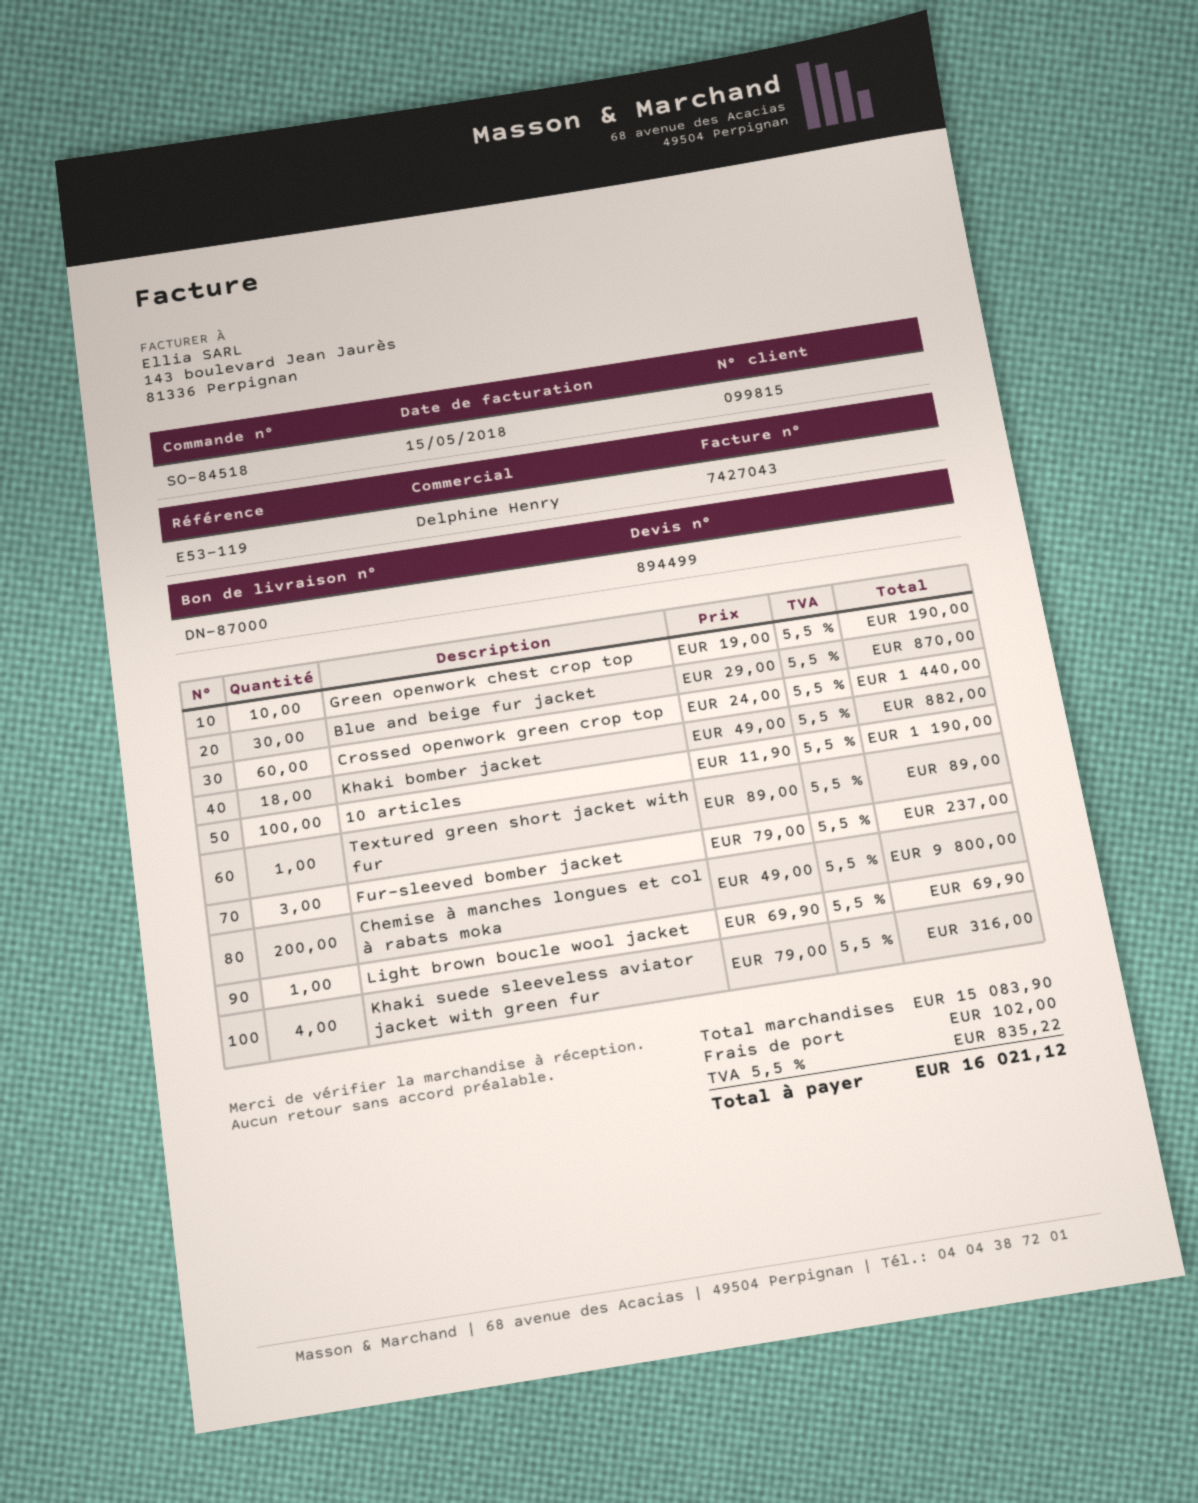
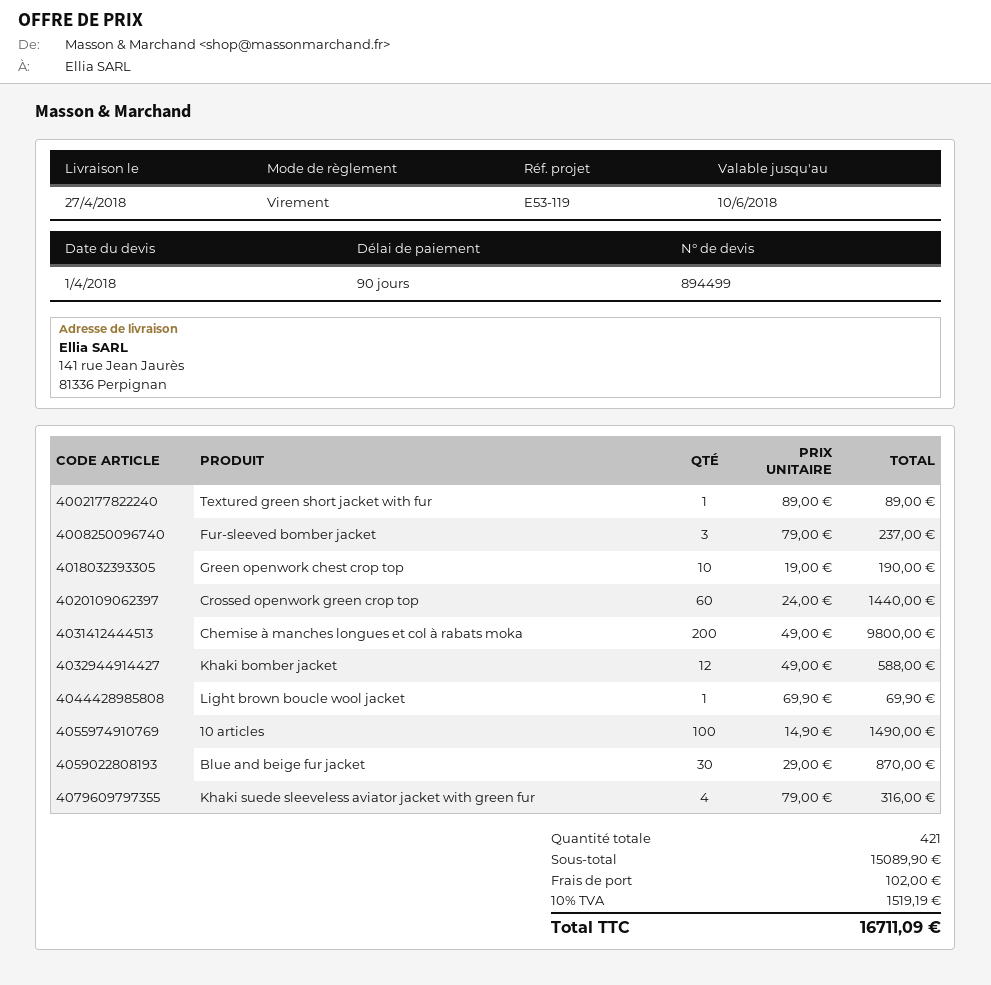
Khaki bomber jacket: 18 x 49.00 = 882.00 -> 12 x 49.00 = 588.00
10 articles: 100 x 11.90 = 1190.00 -> 100 x 14.90 = 1490.00
subtotal: 15083.90 -> 15089.90
tax: 5.5% = 835.22 -> 10% = 1519.19
total: 16021.12 -> 16711.09

